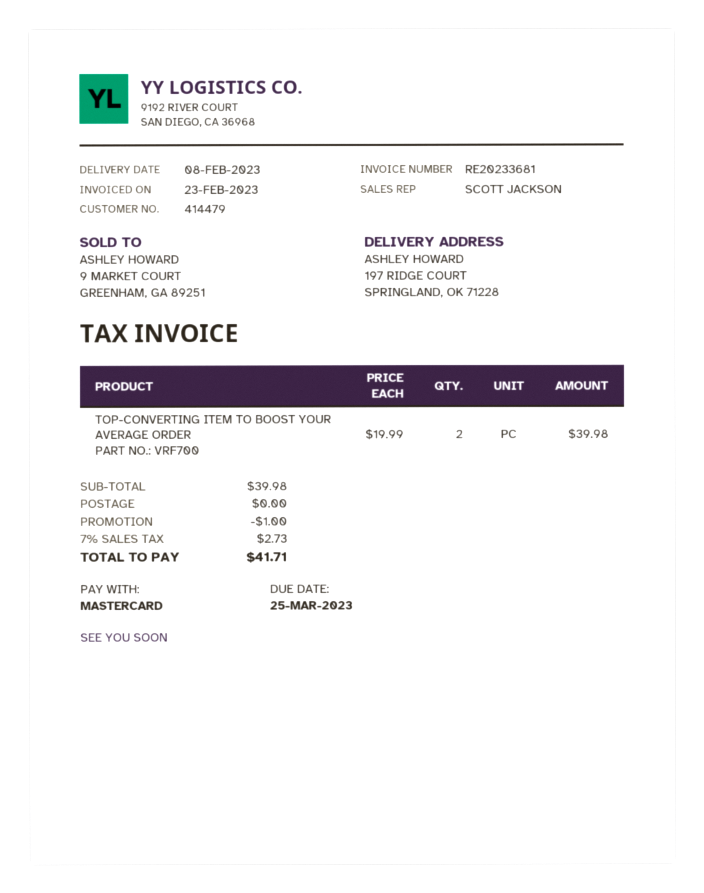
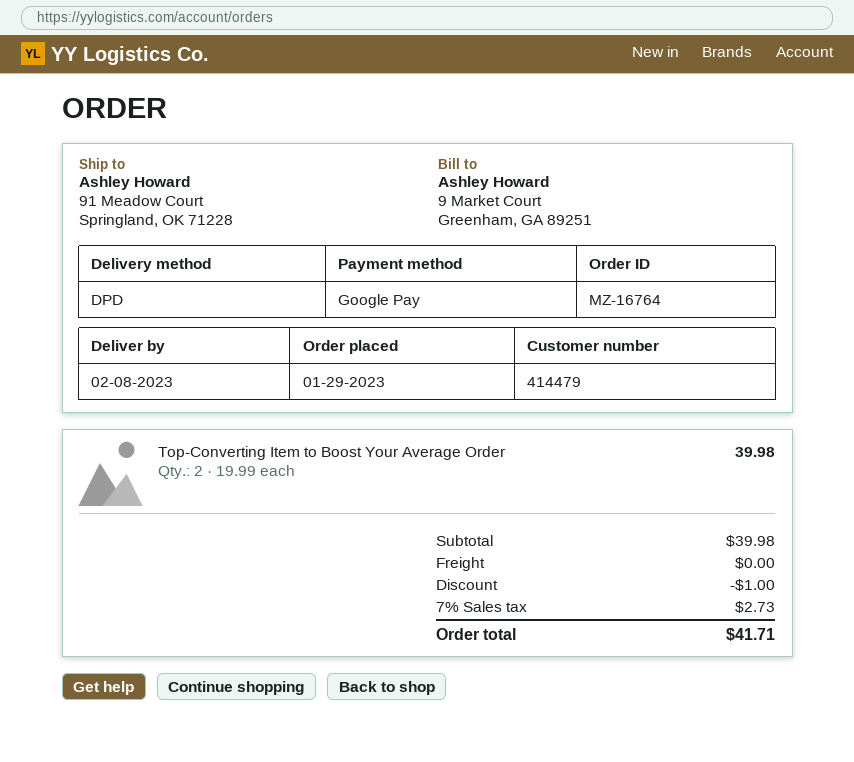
payment method: Mastercard -> Google Pay
ship to: 197 RIDGE COURT, SPRINGLAND, OK 71228 -> 91 Meadow Court, Springland, OK 71228

